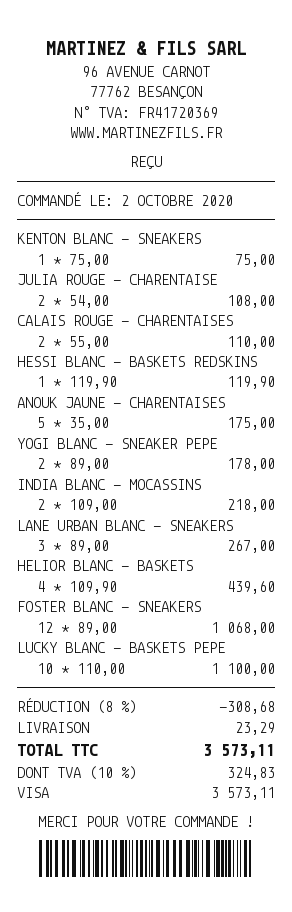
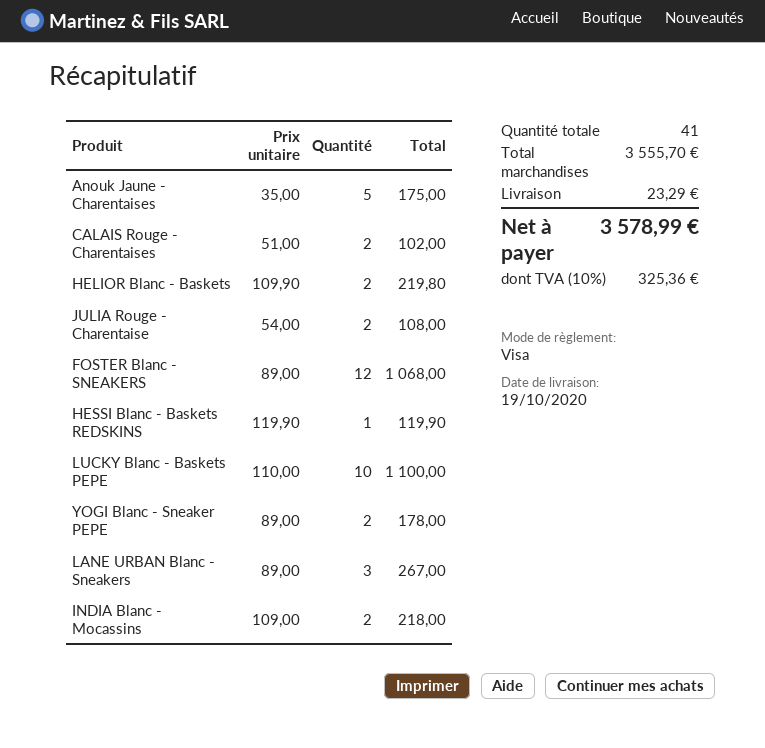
KENTON BLANC - SNEAKERS: 1 x 75.00 = 75.00 -> none
CALAIS ROUGE - CHARENTAISES: 2 x 55.00 = 110.00 -> 2 x 51.00 = 102.00
HELIOR BLANC - BASKETS: 4 x 109.90 = 439.60 -> 2 x 109.90 = 219.80
discount: 8% = 308.68 -> none
tax: 10% = 324.83 -> 10% = 325.36
total: 3573.11 -> 3578.99

